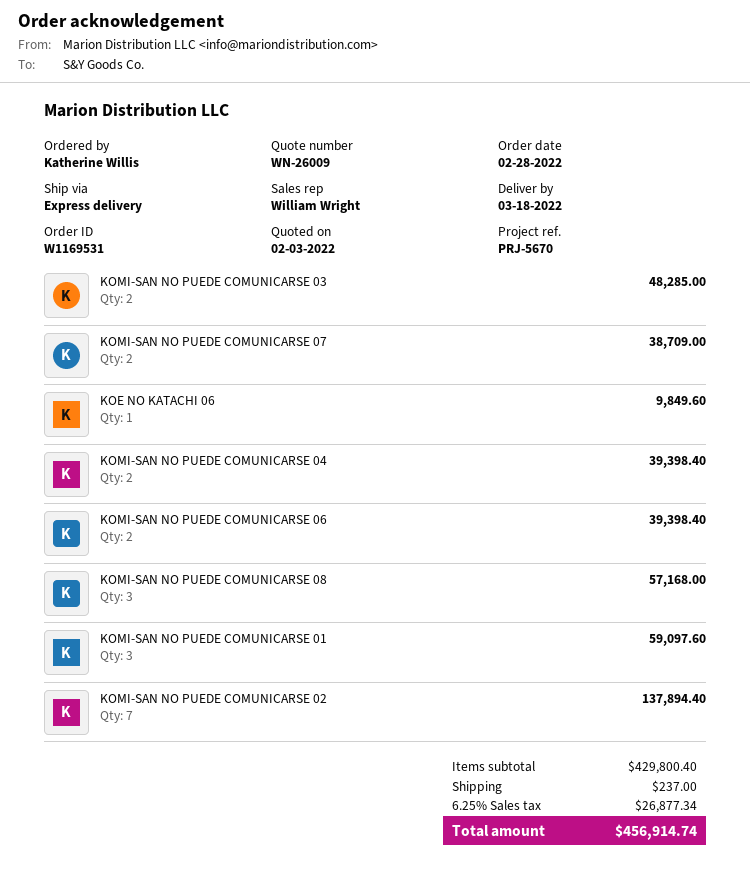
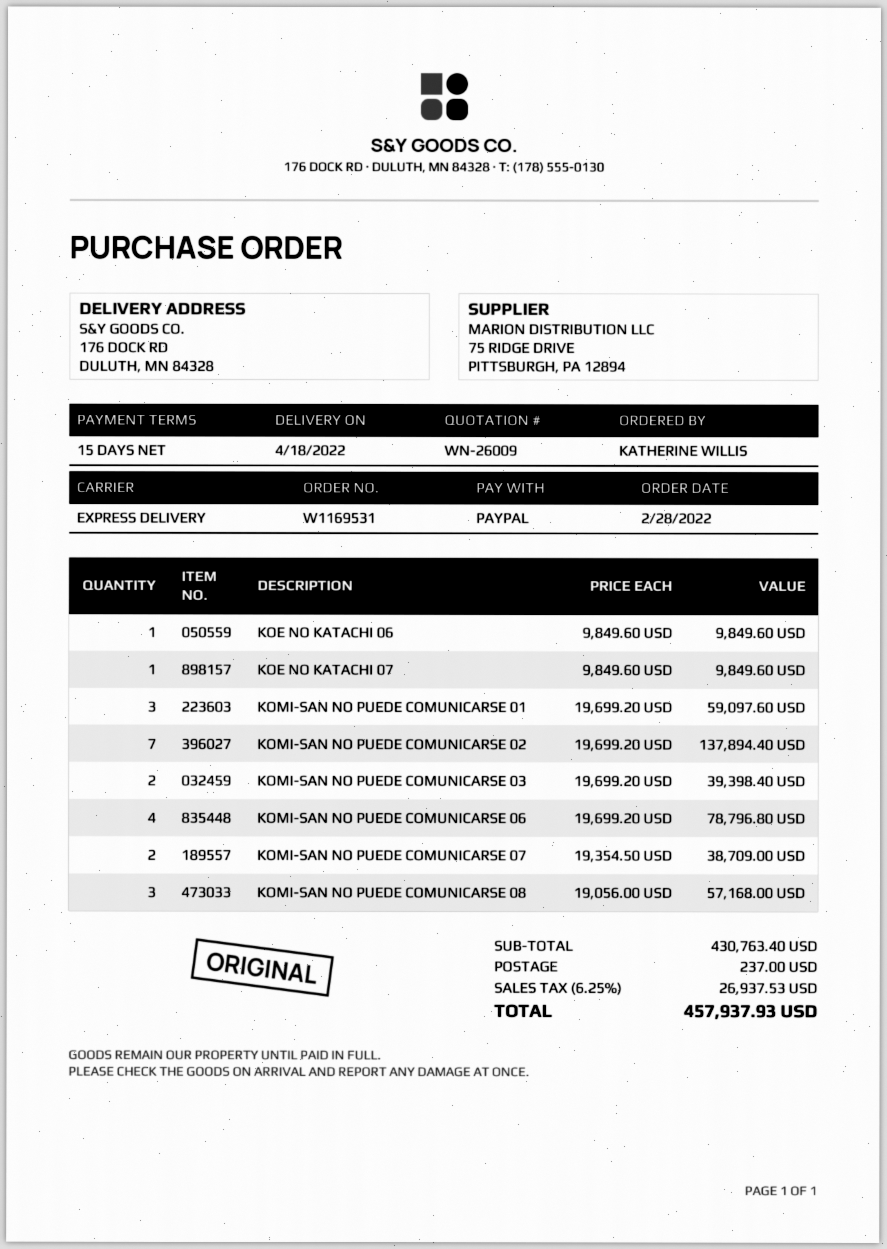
delivery date: 2022-03-18 -> 2022-04-18
KOMI-SAN NO PUEDE COMUNICARSE 03: 2 for 48285.00 -> 2 for 39398.40
KOMI-SAN NO PUEDE COMUNICARSE 04: 2 for 39398.40 -> none
KOMI-SAN NO PUEDE COMUNICARSE 06: 2 for 39398.40 -> 4 for 78796.80
KOE NO KATACHI 07: none -> 1 for 9849.60
subtotal: 429800.40 -> 430763.40
tax: 6.25% = 26877.34 -> 6.25% = 26937.53
total: 456914.74 -> 457937.93

